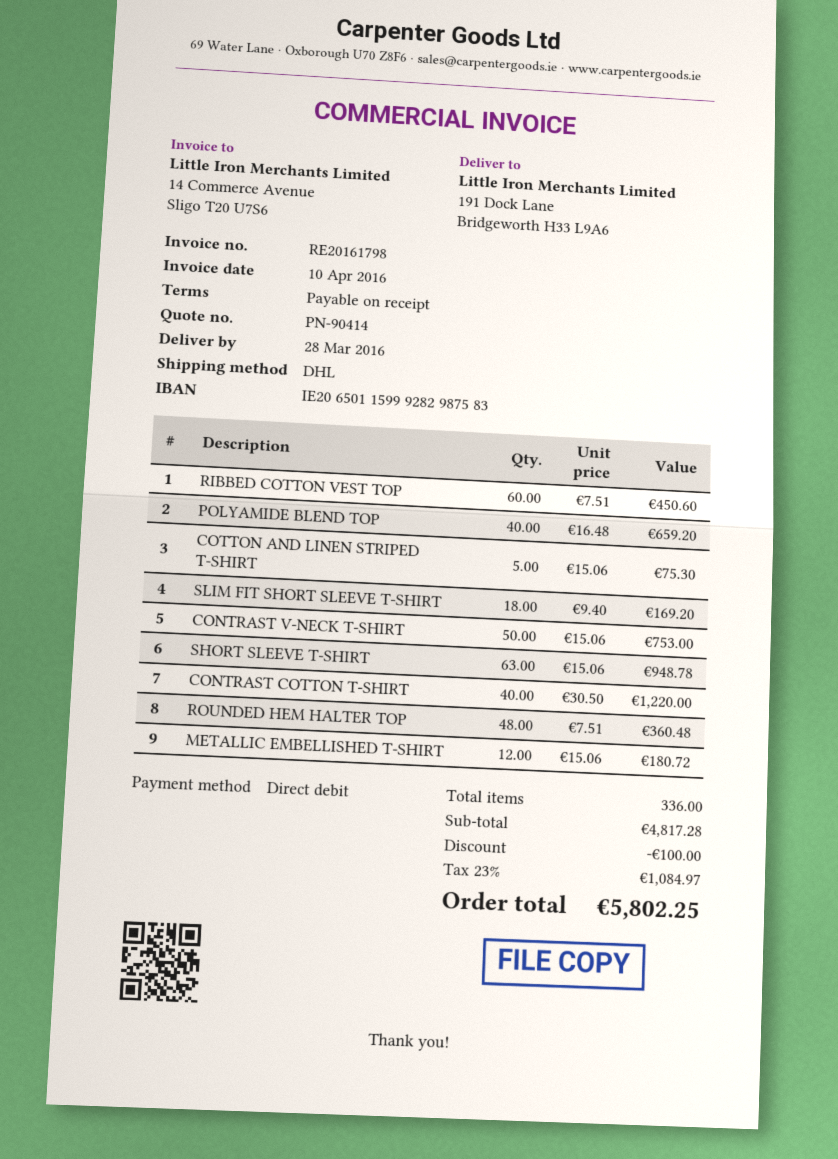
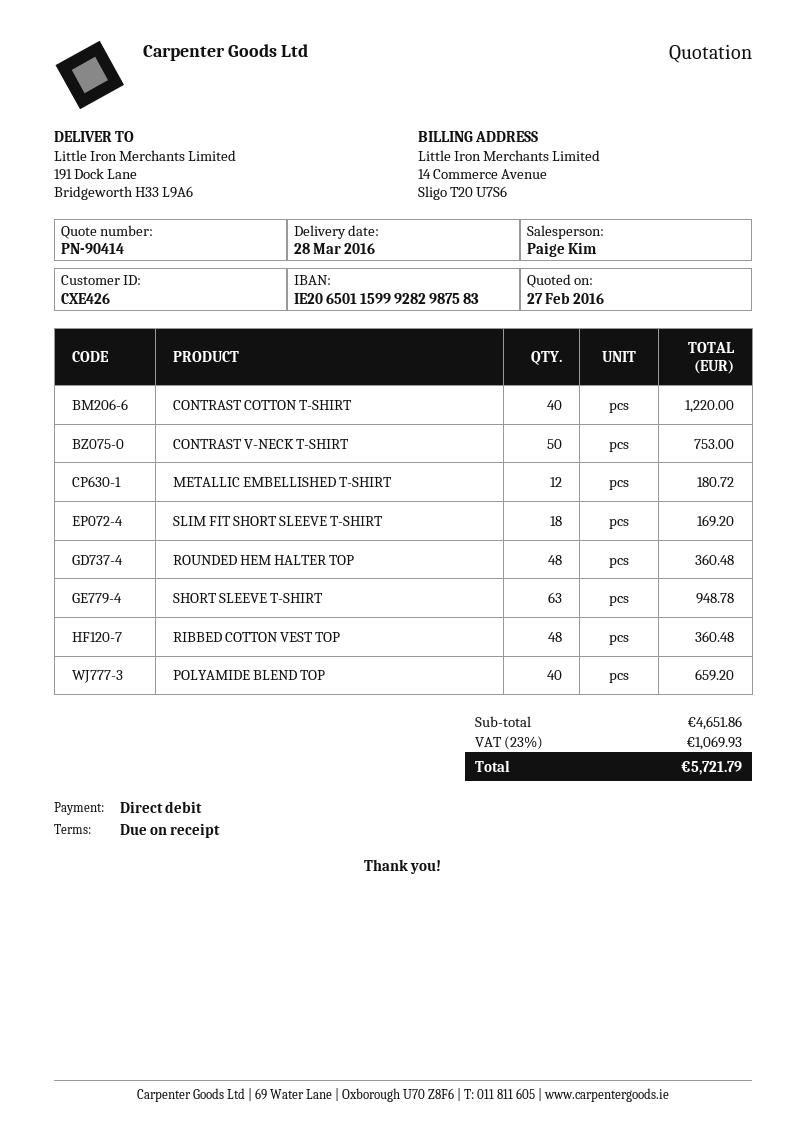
RIBBED COTTON VEST TOP: 60 for 450.60 -> 48 for 360.48
COTTON AND LINEN STRIPED T-SHIRT: 5 for 75.30 -> none
subtotal: 4817.28 -> 4651.86
discount: 100.00 -> none
tax: 23% = 1084.97 -> 23% = 1069.93
total: 5802.25 -> 5721.79

